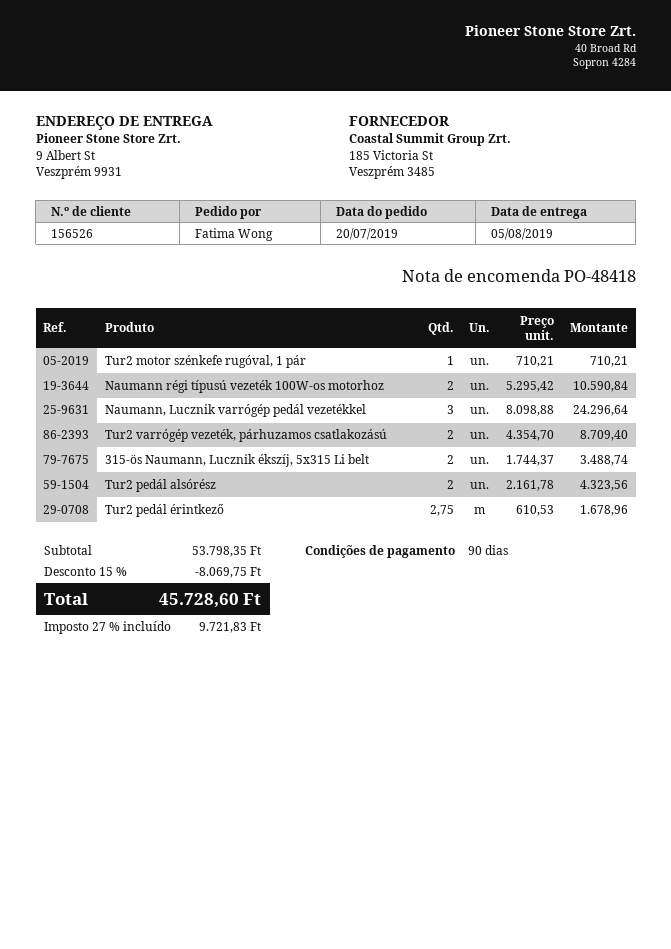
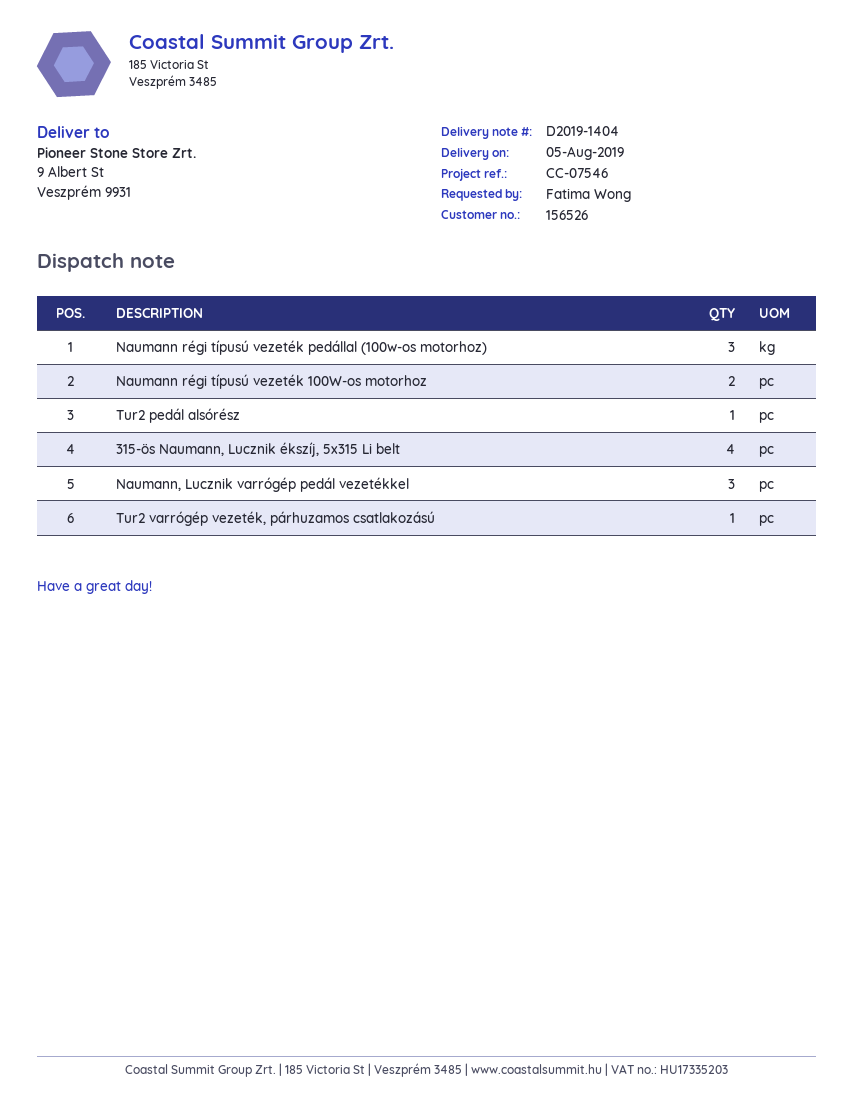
Tur2 motor szénkefe rugóval, 1 pár: 1 -> none
Tur2 varrógép vezeték, párhuzamos csatlakozású: 2 -> 1
315-ös Naumann, Lucznik ékszíj, 5x315 Li belt: 2 -> 4
Tur2 pedál alsórész: 2 -> 1
Tur2 pedál érintkező: 2.75 -> none
Naumann régi típusú vezeték pedállal (100w-os motorhoz): none -> 3

